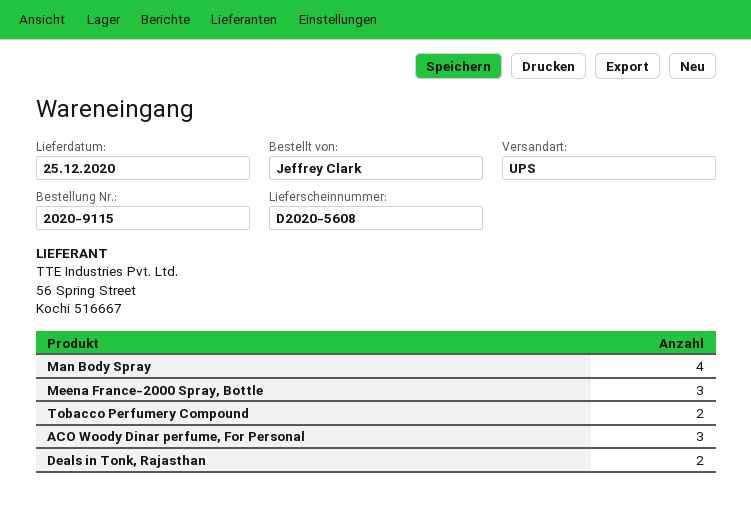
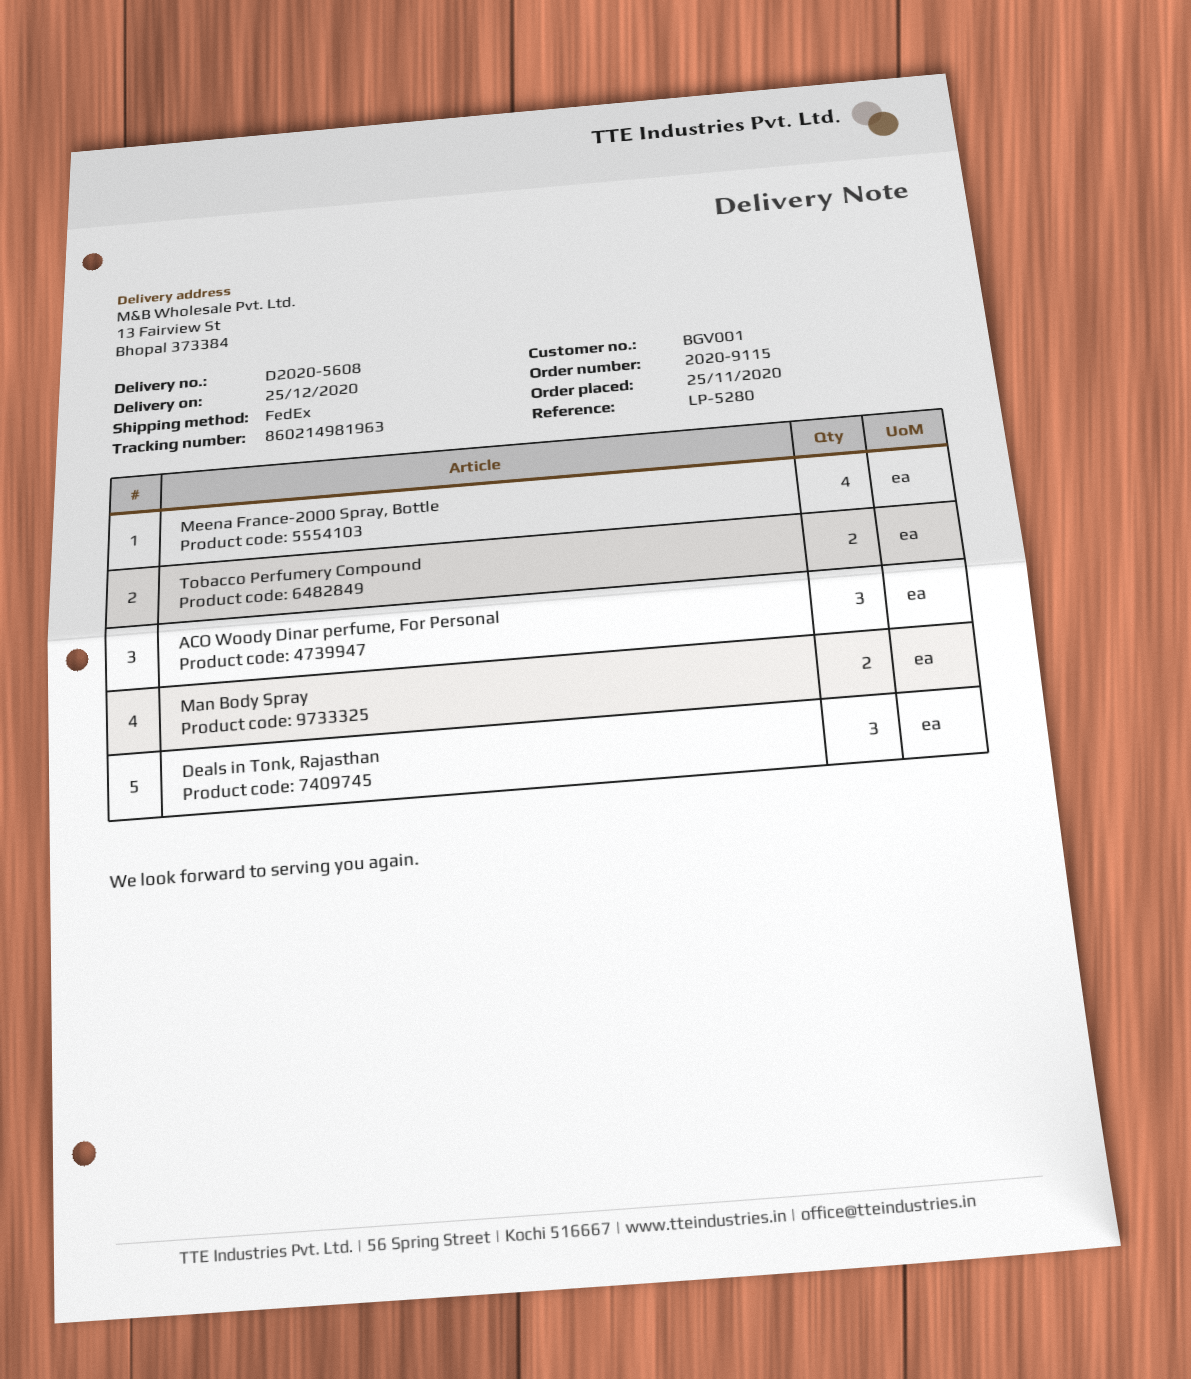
shipping method: UPS -> FedEx
Man Body Spray: 4 -> 2
Meena France-2000 Spray, Bottle: 3 -> 4
Deals in Tonk, Rajasthan: 2 -> 3

